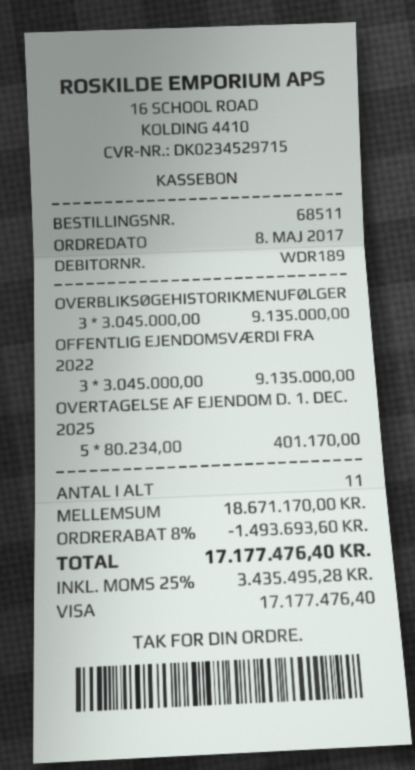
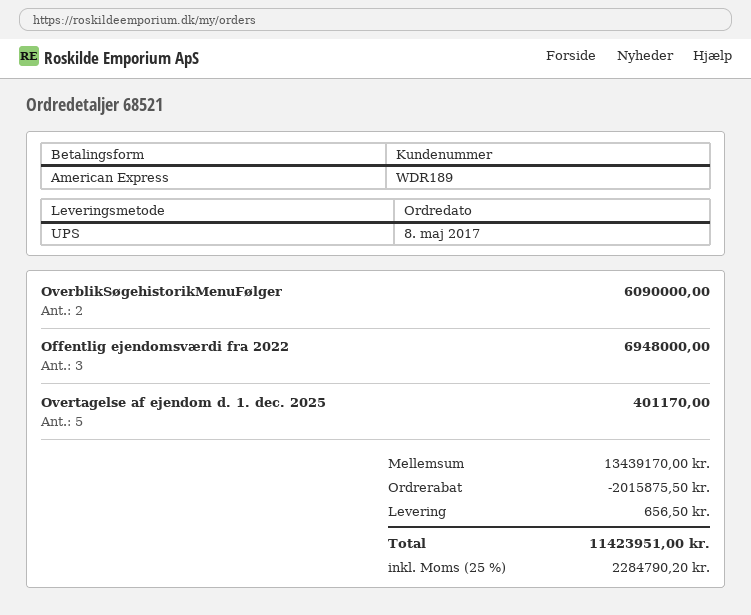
order number: 68511 -> 68521
payment method: Visa -> American Express
OVERBLIKSØGEHISTORIKMENUFØLGER: 3 for 9135000.00 -> 2 for 6090000.00
OFFENTLIG EJENDOMSVÆRDI FRA 2022: 3 for 9135000.00 -> 3 for 6948000.00
subtotal: 18671170.00 -> 13439170.00
discount: 1493693.60 -> 2015875.50
shipping: none -> 656.50
tax: 25% = 3435495.28 -> 25% = 2284790.20
total: 17177476.40 -> 11423951.00

